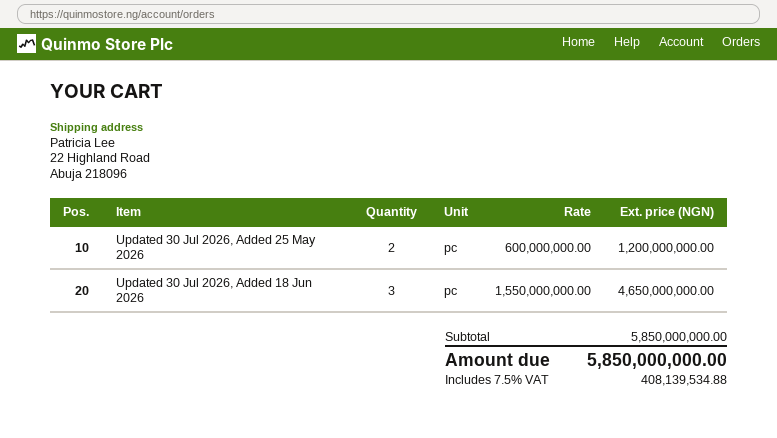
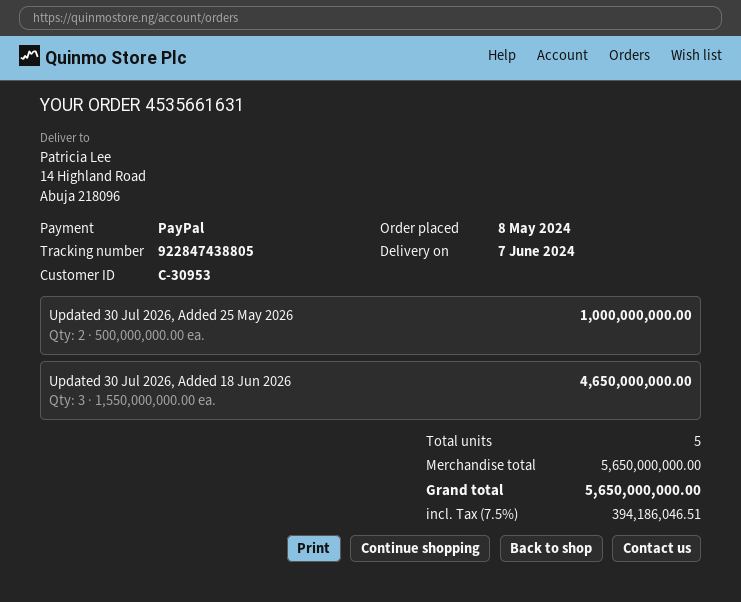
ship to: 22 Highland Road, Abuja 218096 -> 14 Highland Road, Abuja 218096
Updated 30 Jul 2026, Added 25 May 2026: 2 x 600000000.00 = 1200000000.00 -> 2 x 500000000.00 = 1000000000.00
subtotal: 5850000000.00 -> 5650000000.00
tax: 7.5% = 408139534.88 -> 7.5% = 394186046.51
total: 5850000000.00 -> 5650000000.00

